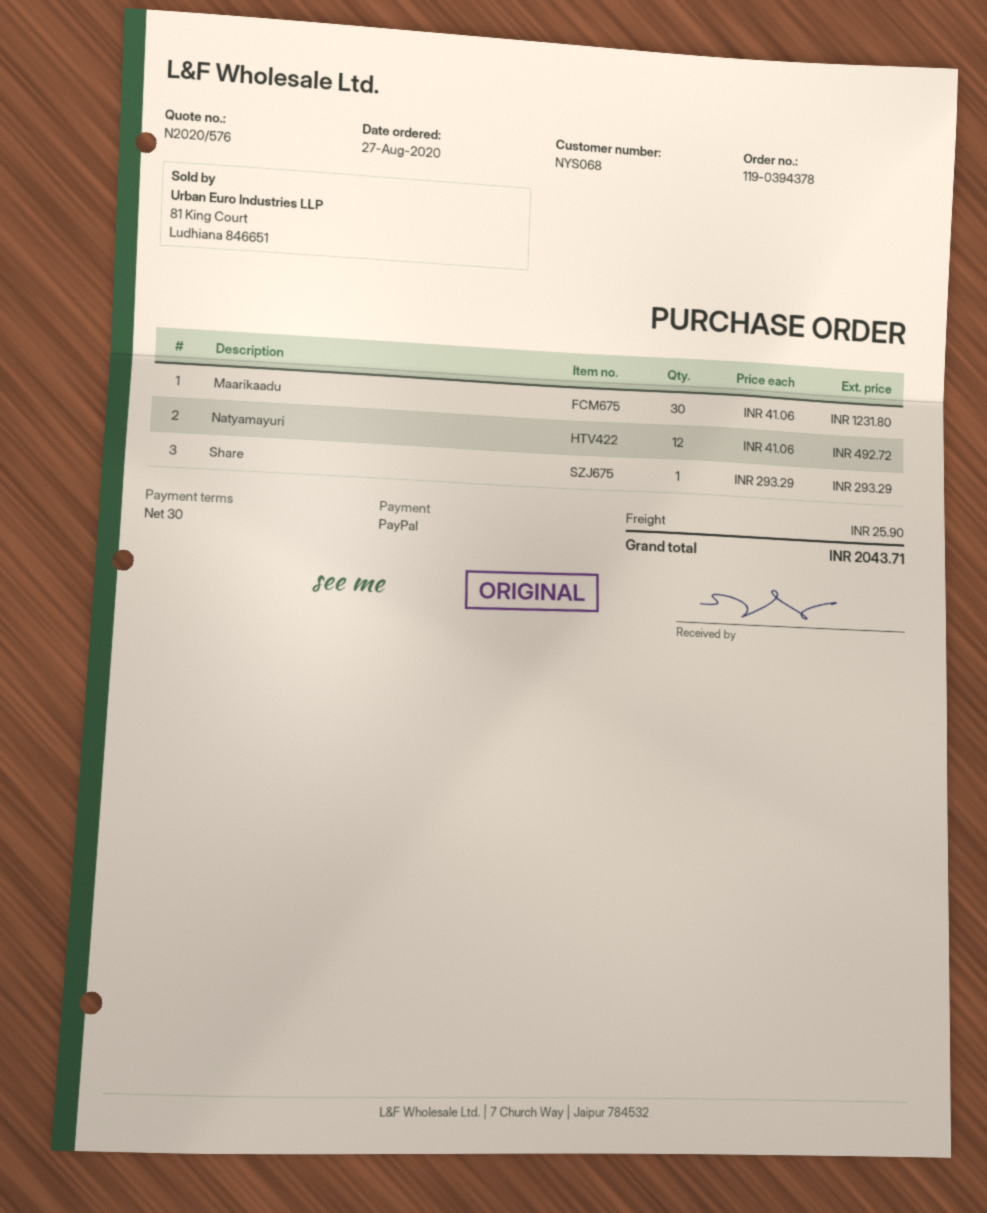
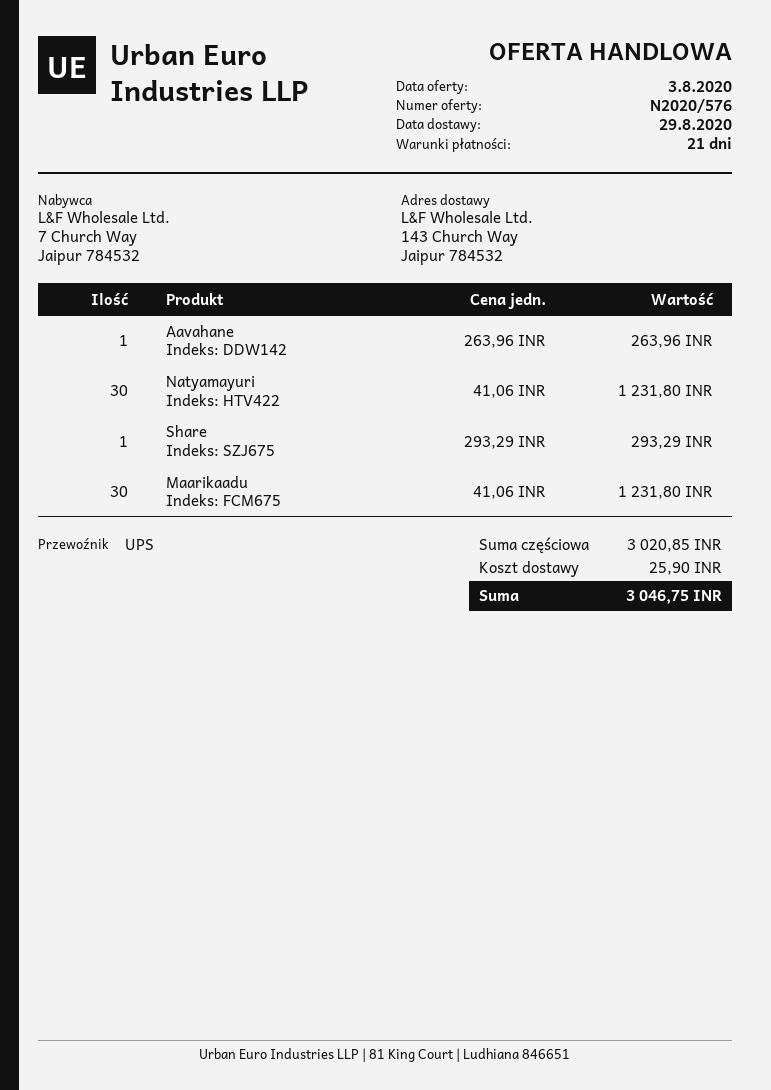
payment terms: 30 days -> 21 days
Natyamayuri: 12 x 41.06 = 492.72 -> 30 x 41.06 = 1231.80
Aavahane: none -> 1 x 263.96 = 263.96
total: 2043.71 -> 3046.75

